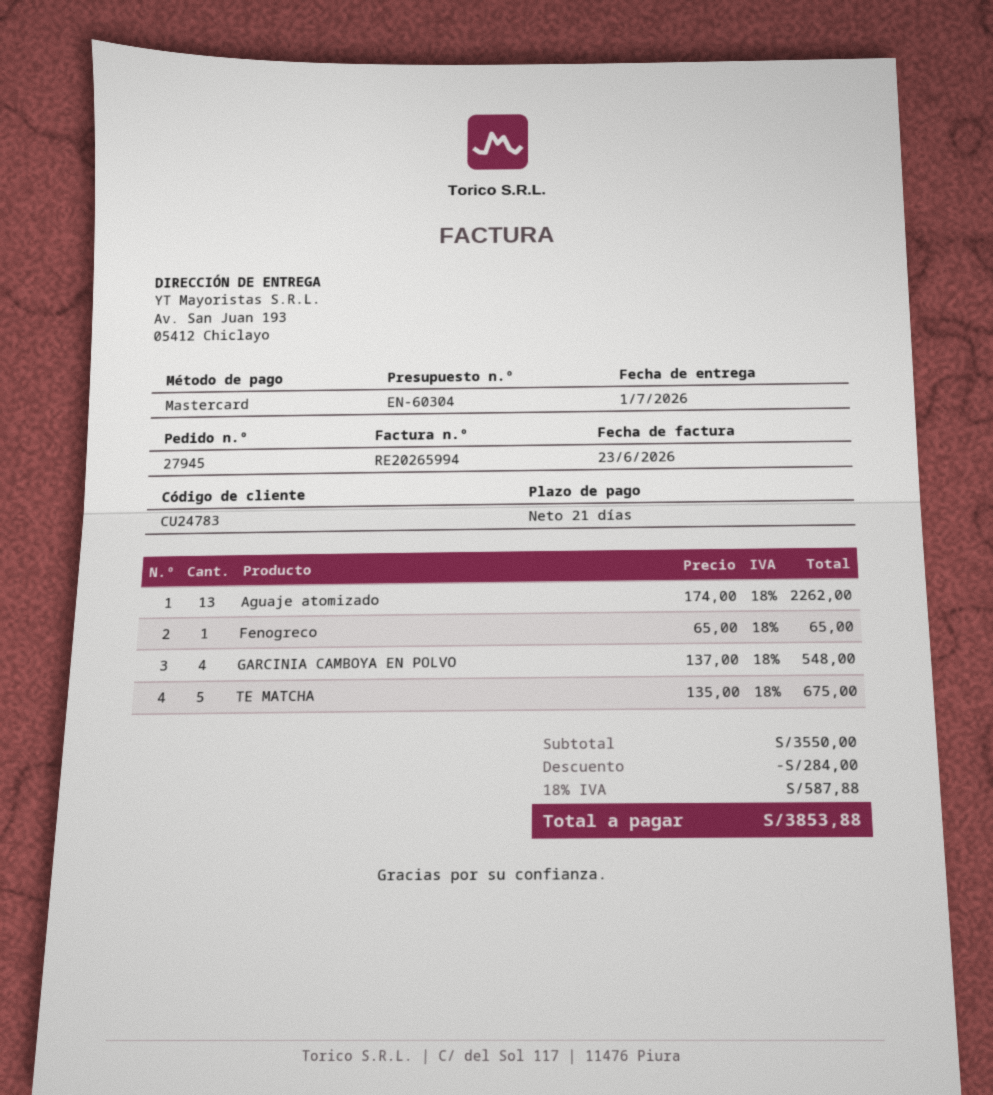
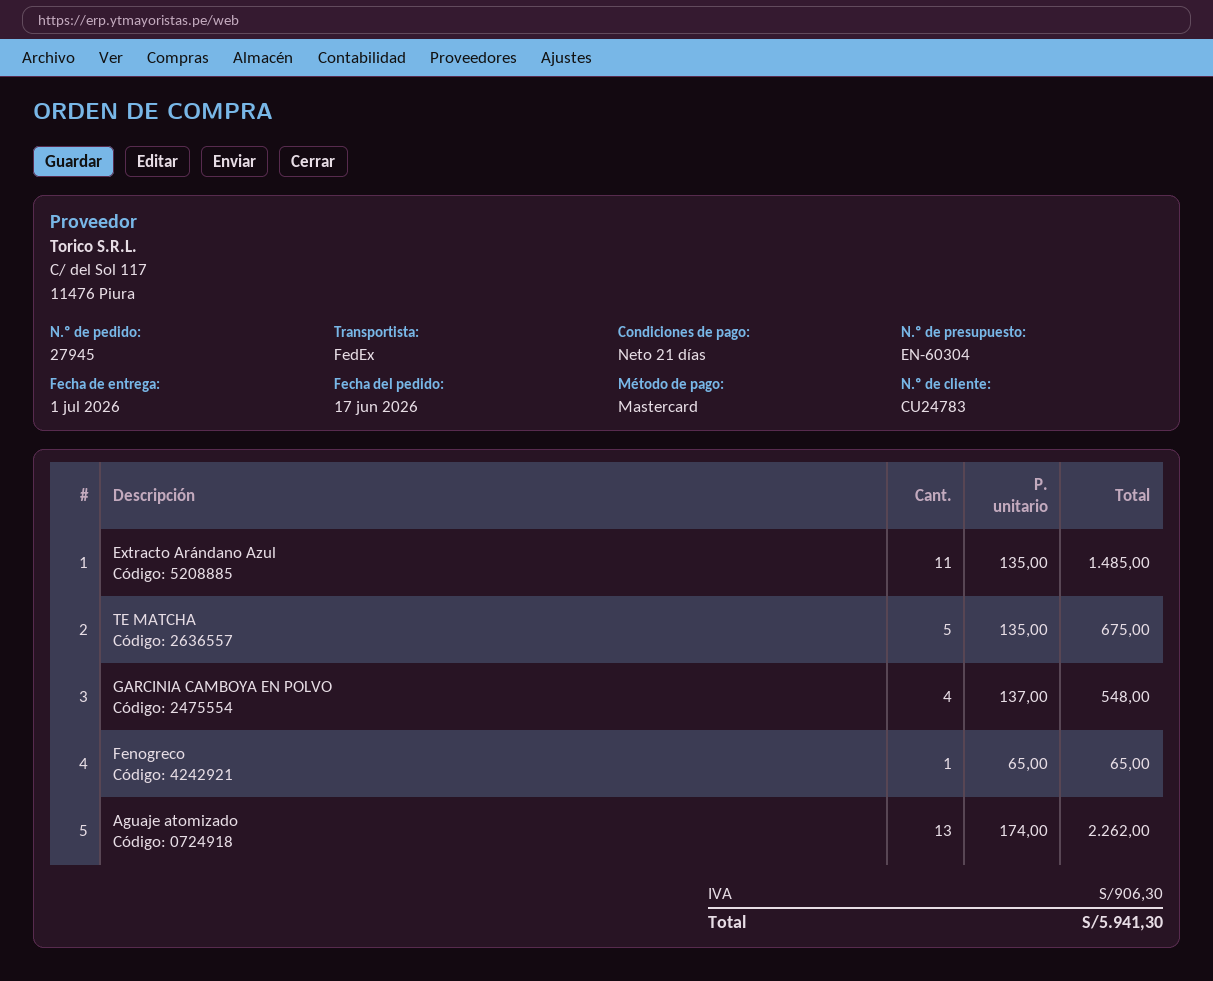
Extracto Arándano Azul: none -> 11 x 135.00 = 1485.00
discount: 284.00 -> none
tax: 587.88 -> 906.30
total: 3853.88 -> 5941.30

